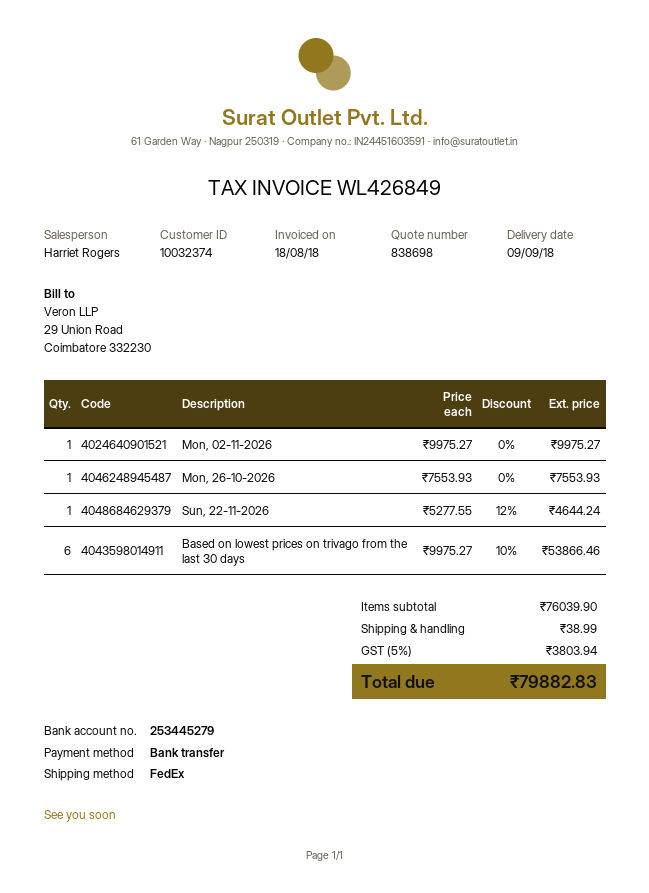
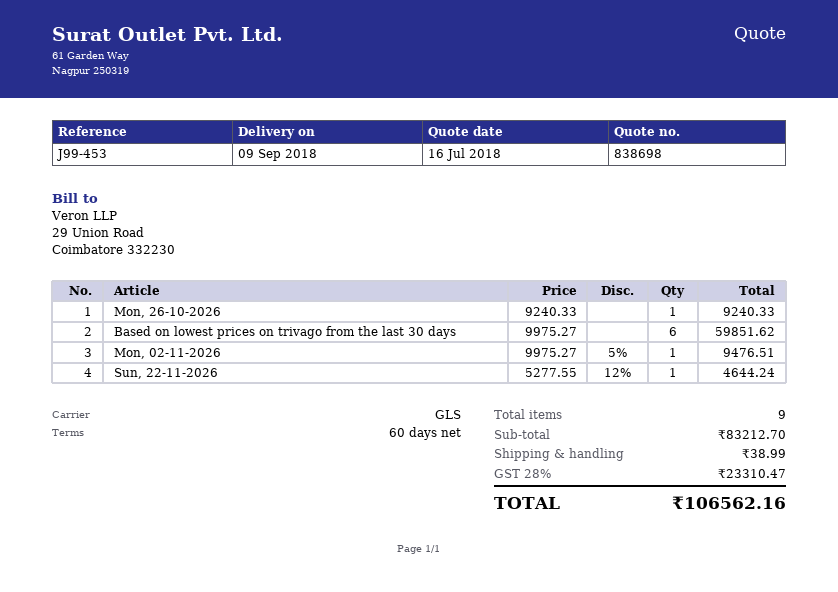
shipping method: FedEx -> GLS
Mon, 02-11-2026: 1 x 9975.27 = 9975.27 -> 1 x 9975.27 - 5% = 9476.51
Mon, 26-10-2026: 1 x 7553.93 = 7553.93 -> 1 x 9240.33 = 9240.33
Based on lowest prices on trivago from the last 30 days: 6 x 9975.27 - 10% = 53866.46 -> 6 x 9975.27 = 59851.62
subtotal: 76039.90 -> 83212.70
tax: 5% = 3803.94 -> 28% = 23310.47
total: 79882.83 -> 106562.16

